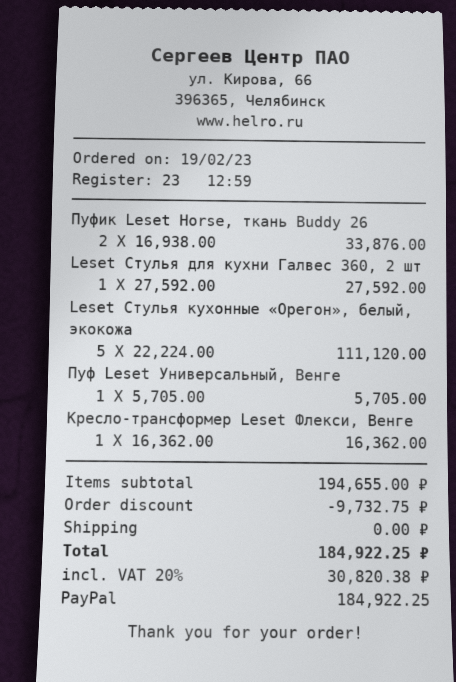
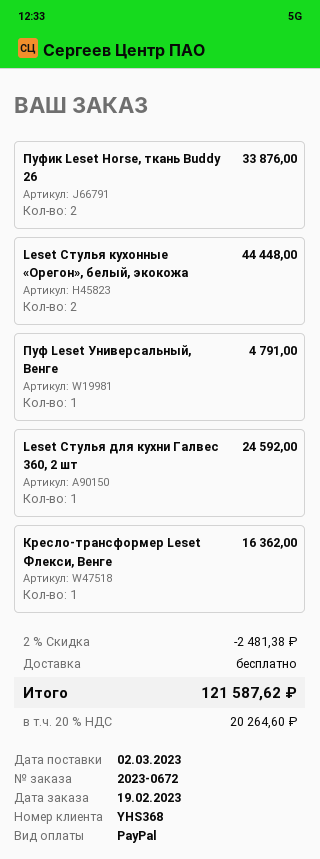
Leset Стулья для кухни Галвес 360, 2 шт: 1 for 27592.00 -> 1 for 24592.00
Leset Стулья кухонные «Орегон», белый, экокожа: 5 for 111120.00 -> 2 for 44448.00
Пуф Leset Универсальный, Венге: 1 for 5705.00 -> 1 for 4791.00
discount: 9732.75 -> 2481.38
tax: 20% = 30820.38 -> 20% = 20264.60
total: 184922.25 -> 121587.62

